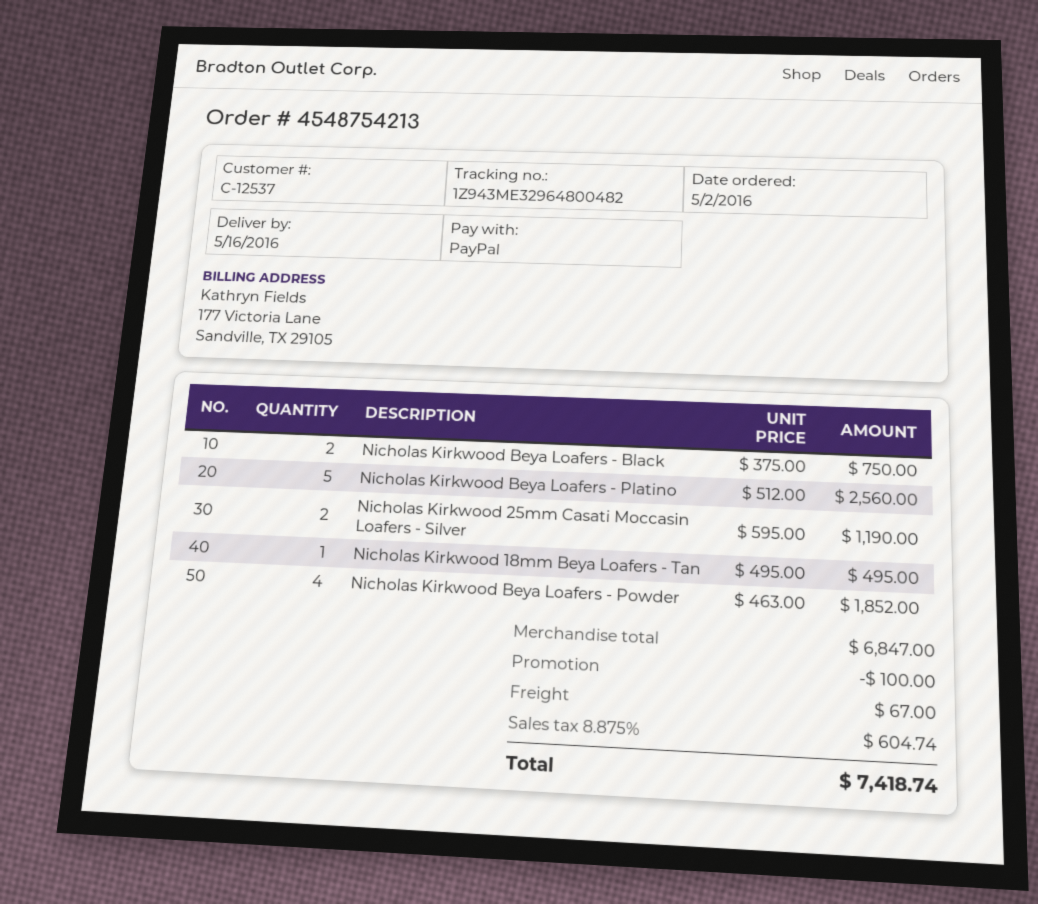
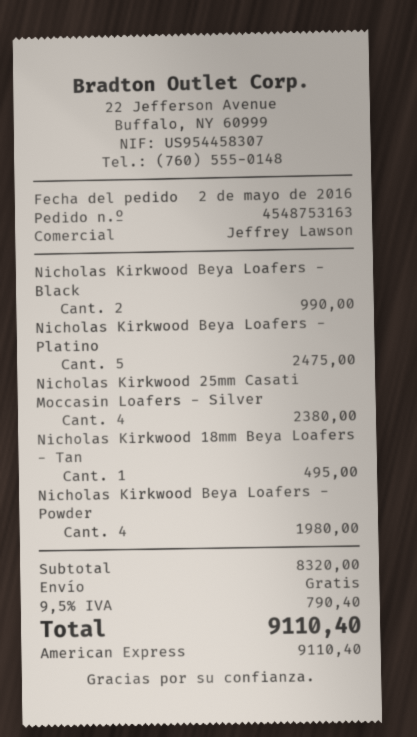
order number: 4548754213 -> 4548753163
payment method: PayPal -> American Express
Nicholas Kirkwood Beya Loafers - Black: 2 for 750.00 -> 2 for 990.00
Nicholas Kirkwood Beya Loafers - Platino: 5 for 2560.00 -> 5 for 2475.00
Nicholas Kirkwood 25mm Casati Moccasin Loafers - Silver: 2 for 1190.00 -> 4 for 2380.00
Nicholas Kirkwood Beya Loafers - Powder: 4 for 1852.00 -> 4 for 1980.00
subtotal: 6847.00 -> 8320.00
discount: 100.00 -> none
shipping: 67.00 -> 0.00
tax: 8.875% = 604.74 -> 9.5% = 790.40
total: 7418.74 -> 9110.40

